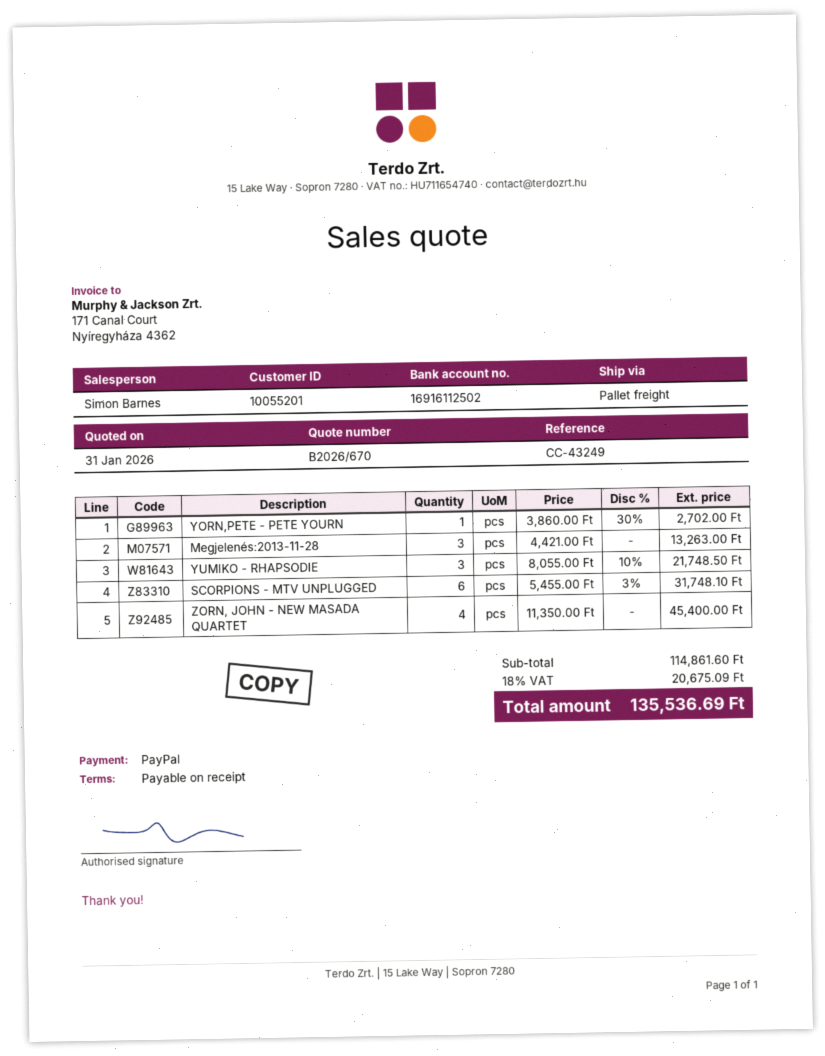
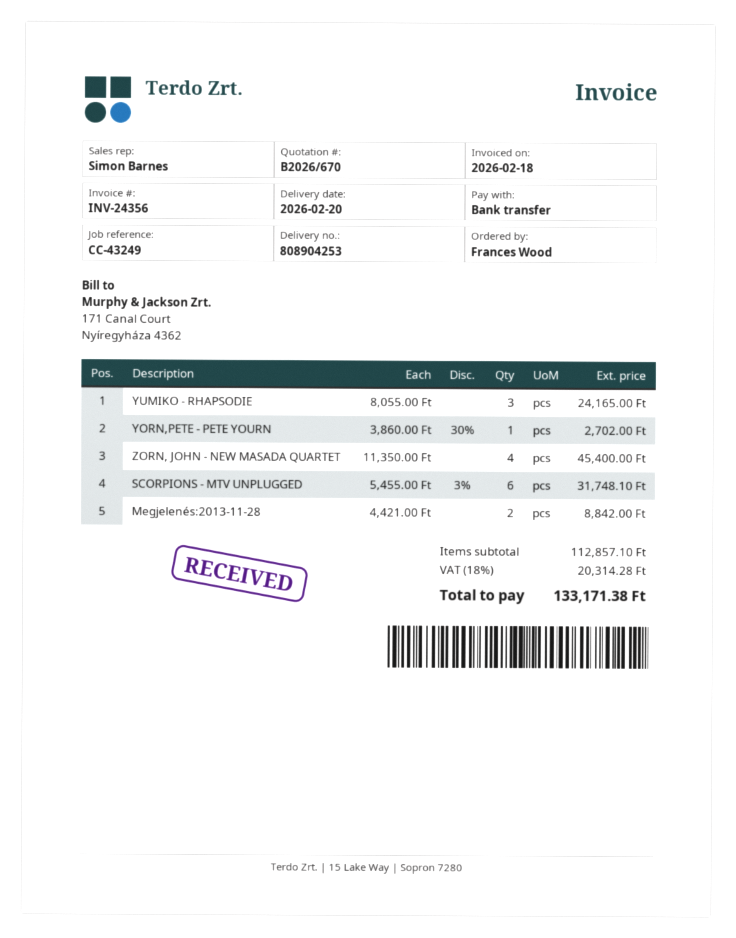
payment method: PayPal -> bank transfer
Megjelenés:2013-11-28: 3 x 4421.00 = 13263.00 -> 2 x 4421.00 = 8842.00
YUMIKO - RHAPSODIE: 3 x 8055.00 - 10% = 21748.50 -> 3 x 8055.00 = 24165.00
subtotal: 114861.60 -> 112857.10
tax: 18% = 20675.09 -> 18% = 20314.28
total: 135536.69 -> 133171.38

